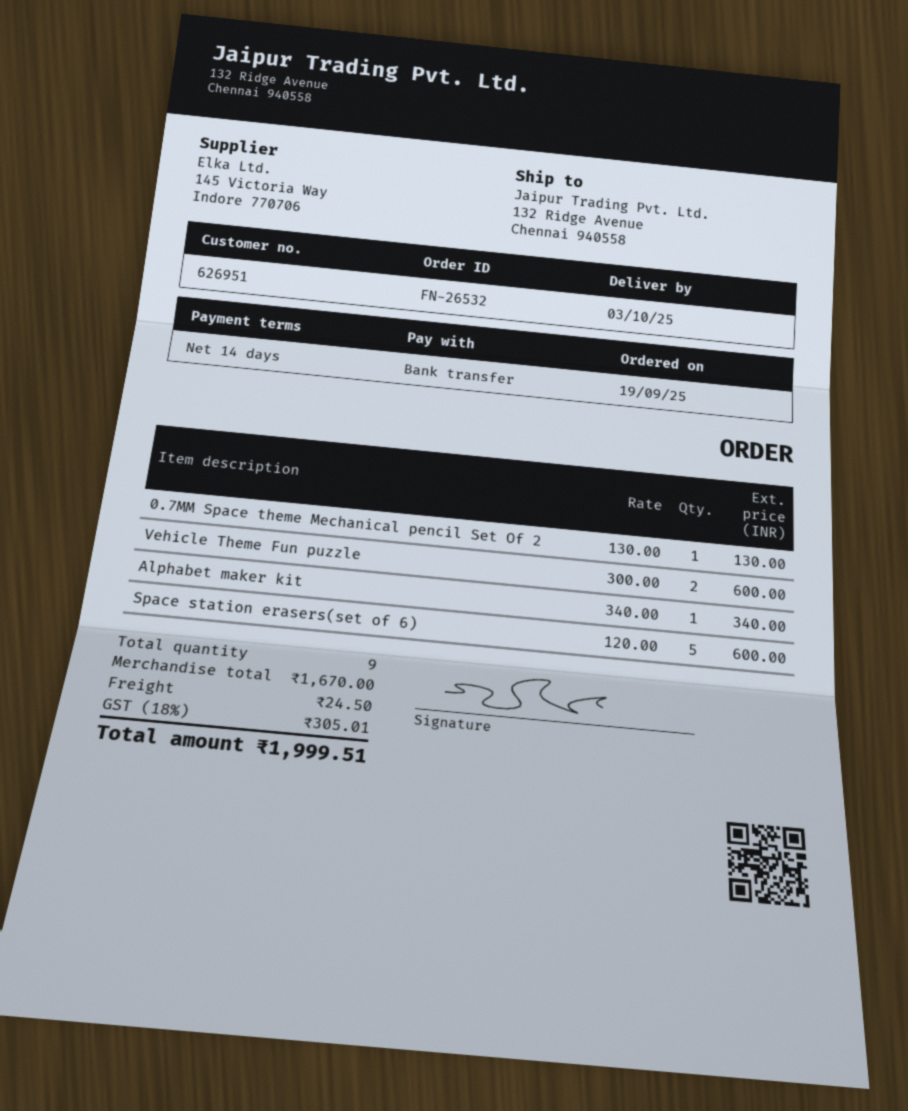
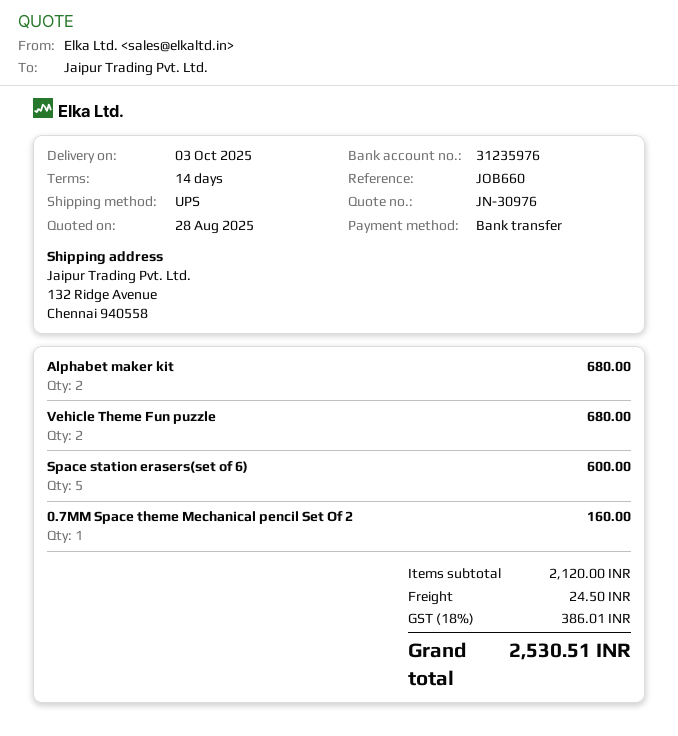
0.7MM Space theme Mechanical pencil Set Of 2: 1 for 130.00 -> 1 for 160.00
Vehicle Theme Fun puzzle: 2 for 600.00 -> 2 for 680.00
Alphabet maker kit: 1 for 340.00 -> 2 for 680.00
subtotal: 1670.00 -> 2120.00
tax: 18% = 305.01 -> 18% = 386.01
total: 1999.51 -> 2530.51

